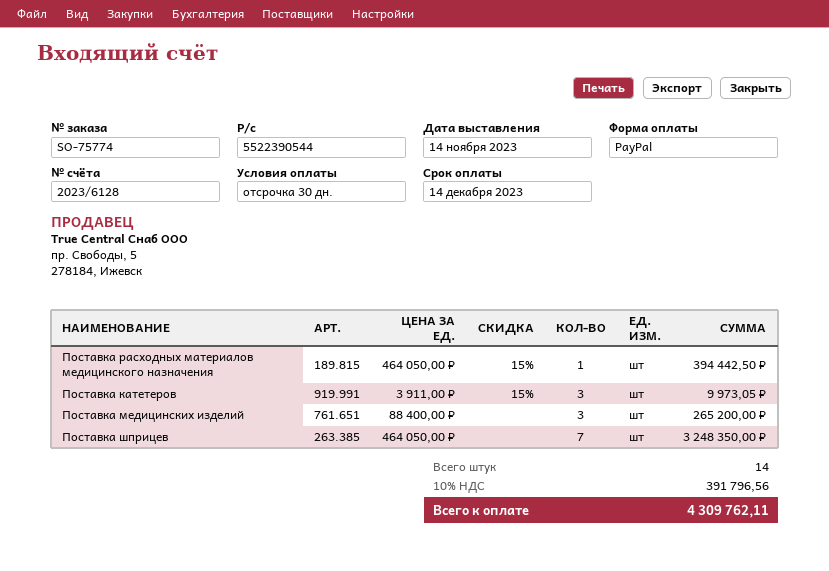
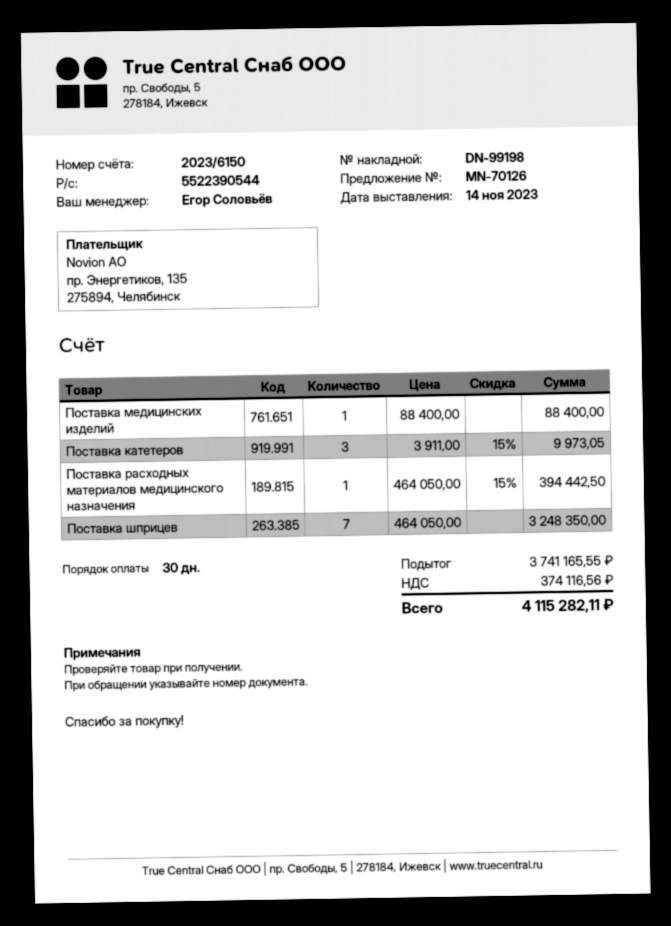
invoice number: 2023/6128 -> 2023/6150
Поставка медицинских изделий: 3 x 88400.00 = 265200.00 -> 1 x 88400.00 = 88400.00
tax: 391796.56 -> 374116.56
total: 4309762.11 -> 4115282.11

